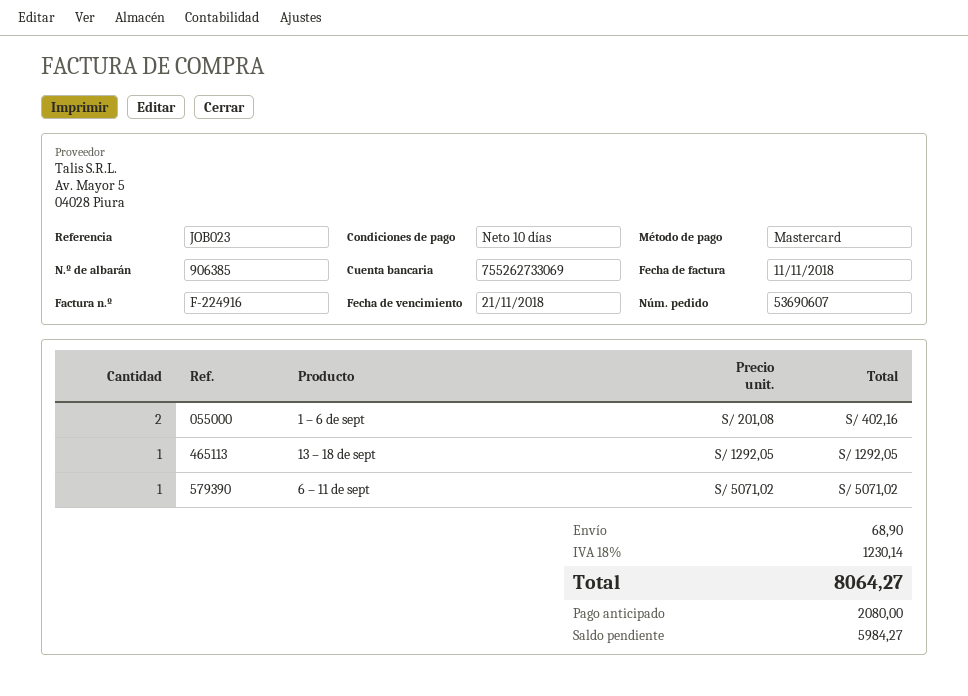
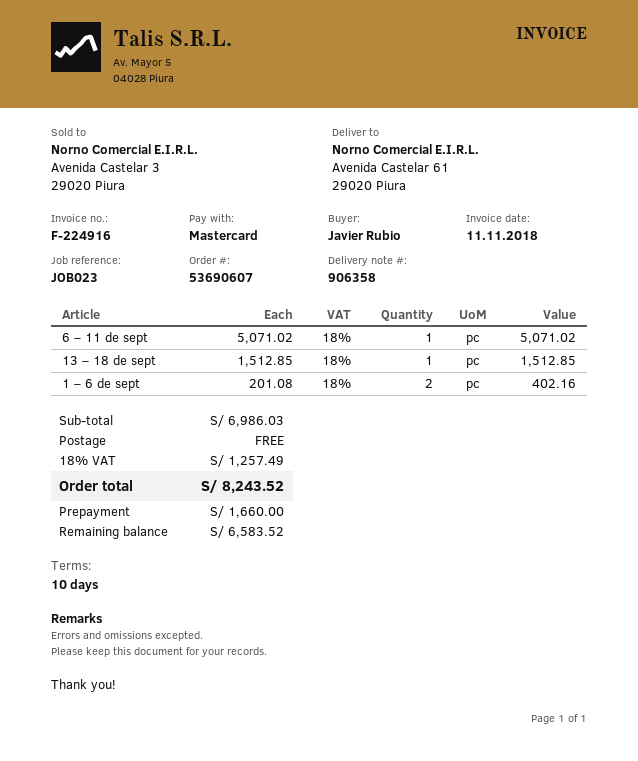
delivery note number: 906385 -> 906358
13 – 18 de sept: 1 x 1292.05 = 1292.05 -> 1 x 1512.85 = 1512.85
shipping: 68.90 -> 0.00
tax: 18% = 1230.14 -> 18% = 1257.49
total: 8064.27 -> 8243.52
deposit: 2080.00 -> 1660.00
balance: 5984.27 -> 6583.52

